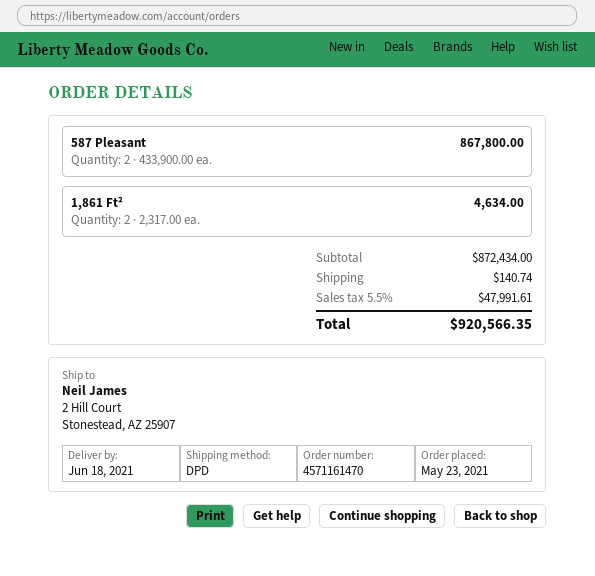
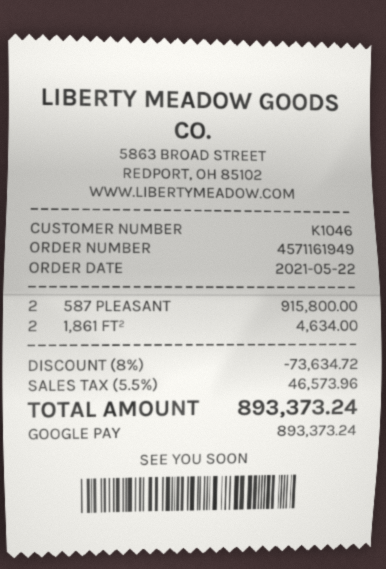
order number: 4571161470 -> 4571161949
order date: 2021-05-23 -> 2021-05-22
587 Pleasant: 2 for 867800.00 -> 2 for 915800.00
discount: none -> 8% = 73634.72
shipping: 140.74 -> none
tax: 5.5% = 47991.61 -> 5.5% = 46573.96
total: 920566.35 -> 893373.24

